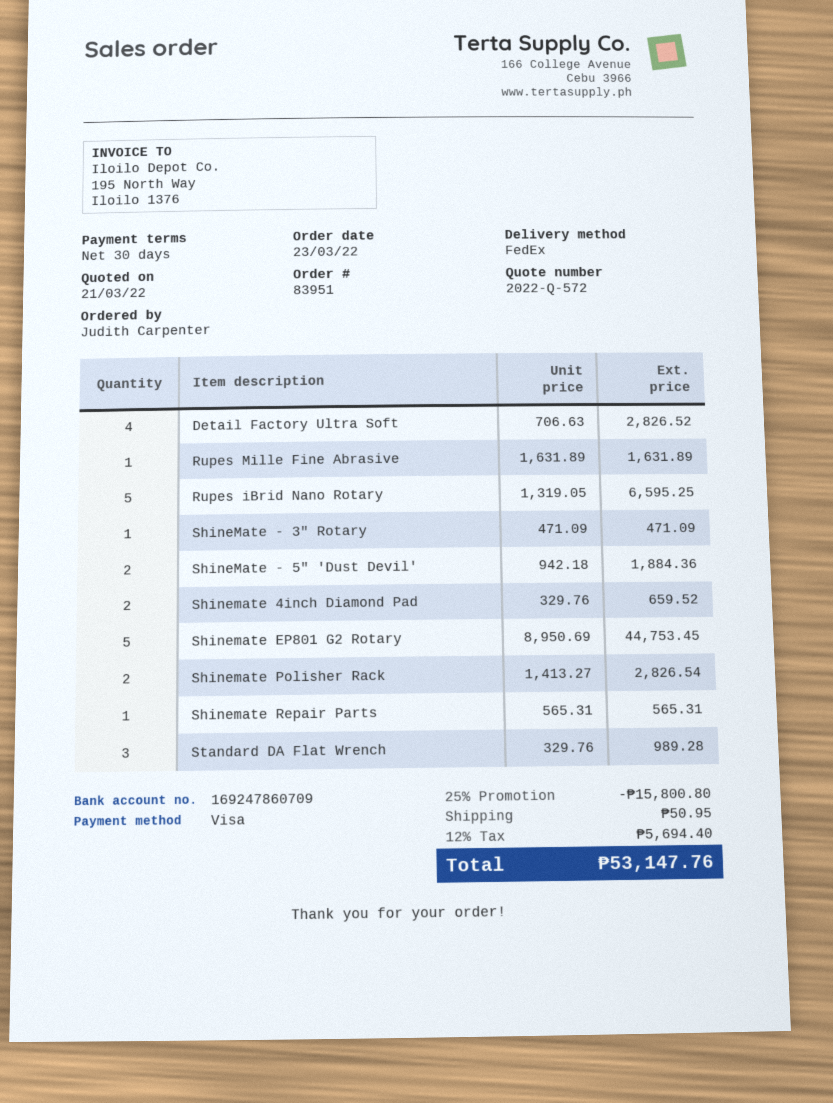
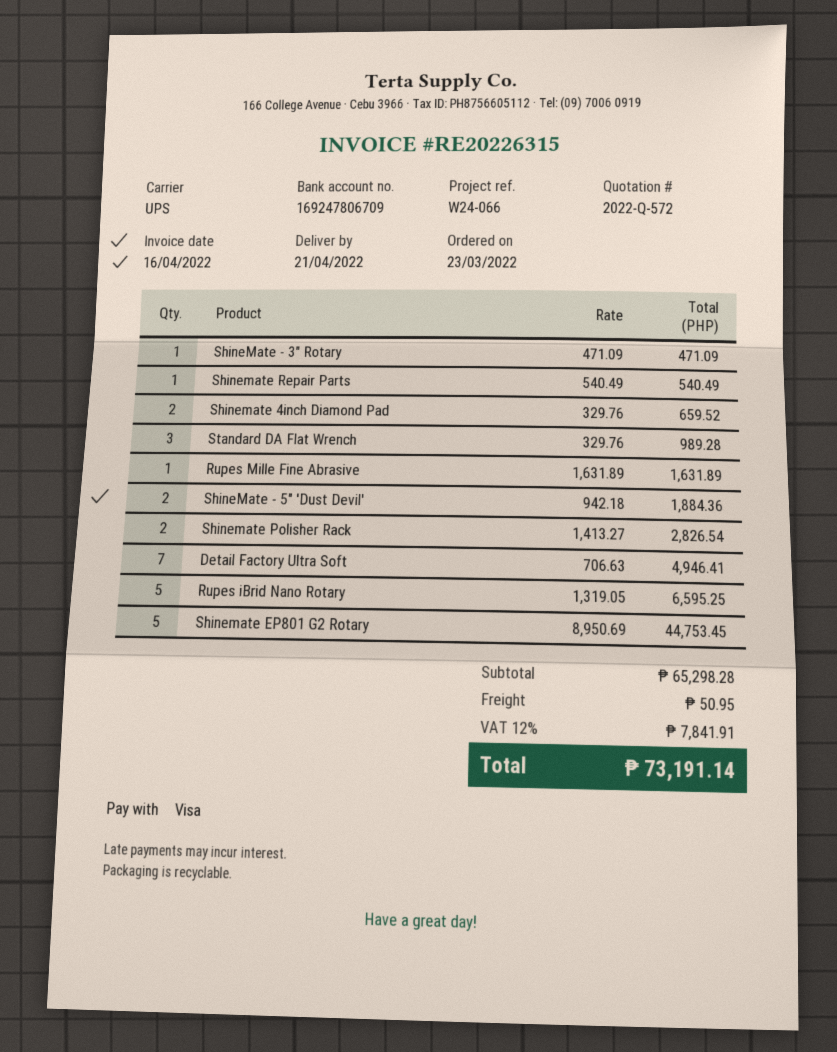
bank account: 169247860709 -> 169247806709
shipping method: FedEx -> UPS
Detail Factory Ultra Soft: 4 x 706.63 = 2826.52 -> 7 x 706.63 = 4946.41
Shinemate Repair Parts: 1 x 565.31 = 565.31 -> 1 x 540.49 = 540.49
discount: 25% = 15800.80 -> none
tax: 12% = 5694.40 -> 12% = 7841.91
total: 53147.76 -> 73191.14

